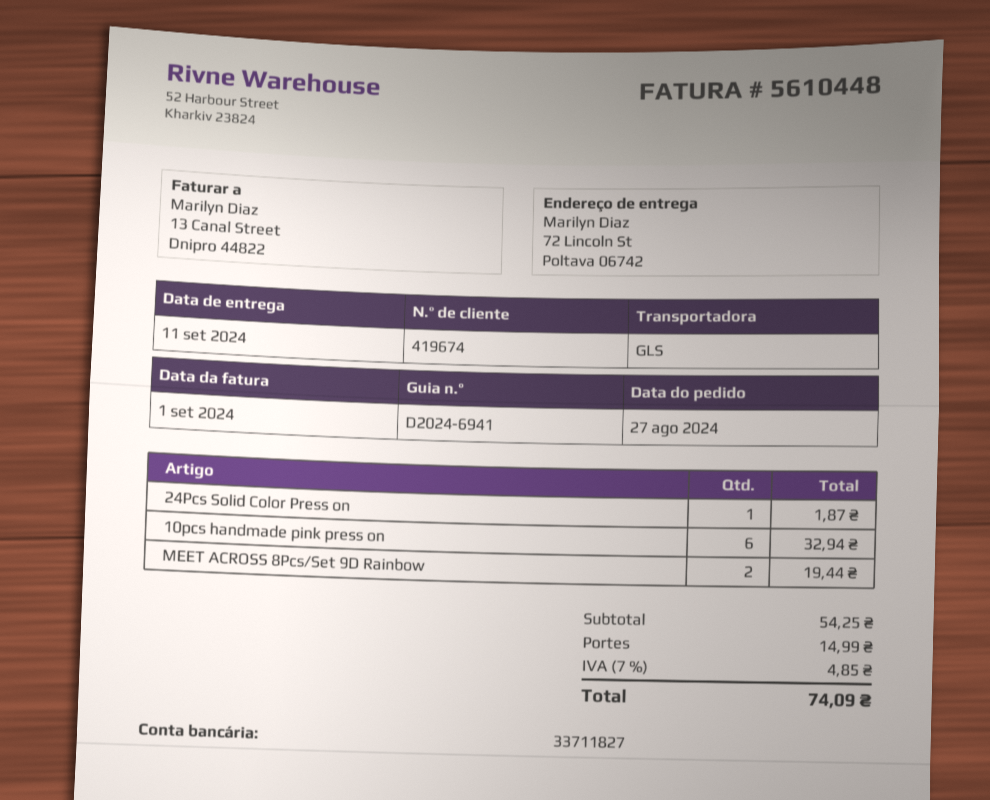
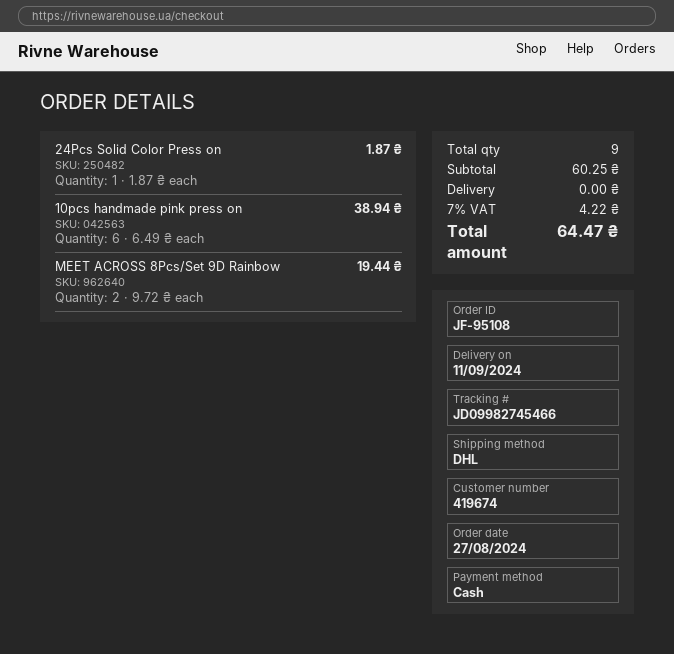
shipping method: GLS -> DHL
10pcs handmade pink press on: 6 for 32.94 -> 6 for 38.94
subtotal: 54.25 -> 60.25
shipping: 14.99 -> 0.00
tax: 7% = 4.85 -> 7% = 4.22
total: 74.09 -> 64.47

